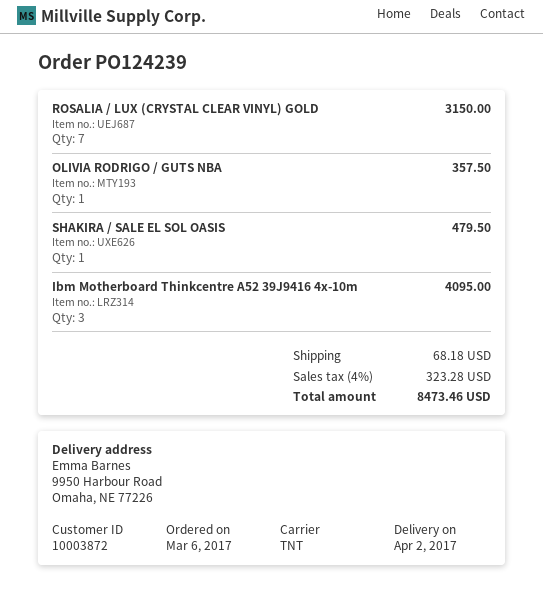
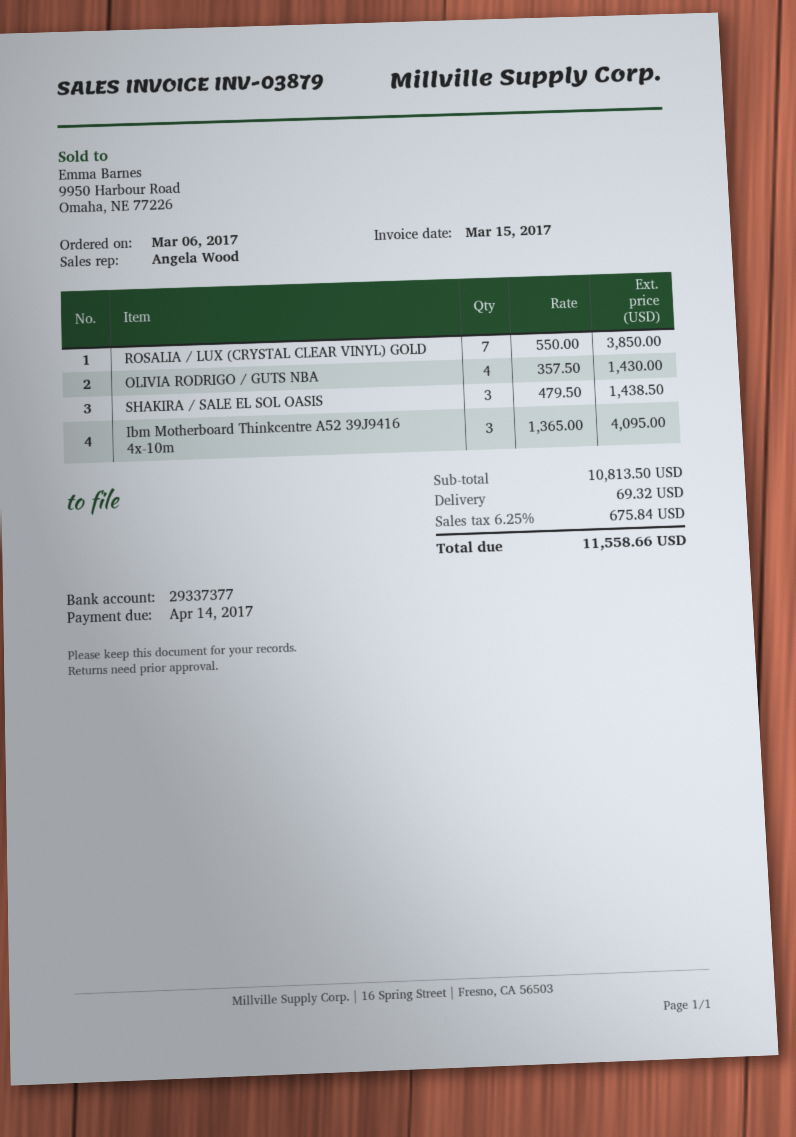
ROSALIA / LUX (CRYSTAL CLEAR VINYL) GOLD: 7 for 3150.00 -> 7 for 3850.00
OLIVIA RODRIGO / GUTS NBA: 1 for 357.50 -> 4 for 1430.00
SHAKIRA / SALE EL SOL OASIS: 1 for 479.50 -> 3 for 1438.50
shipping: 68.18 -> 69.32
tax: 4% = 323.28 -> 6.25% = 675.84
total: 8473.46 -> 11558.66

